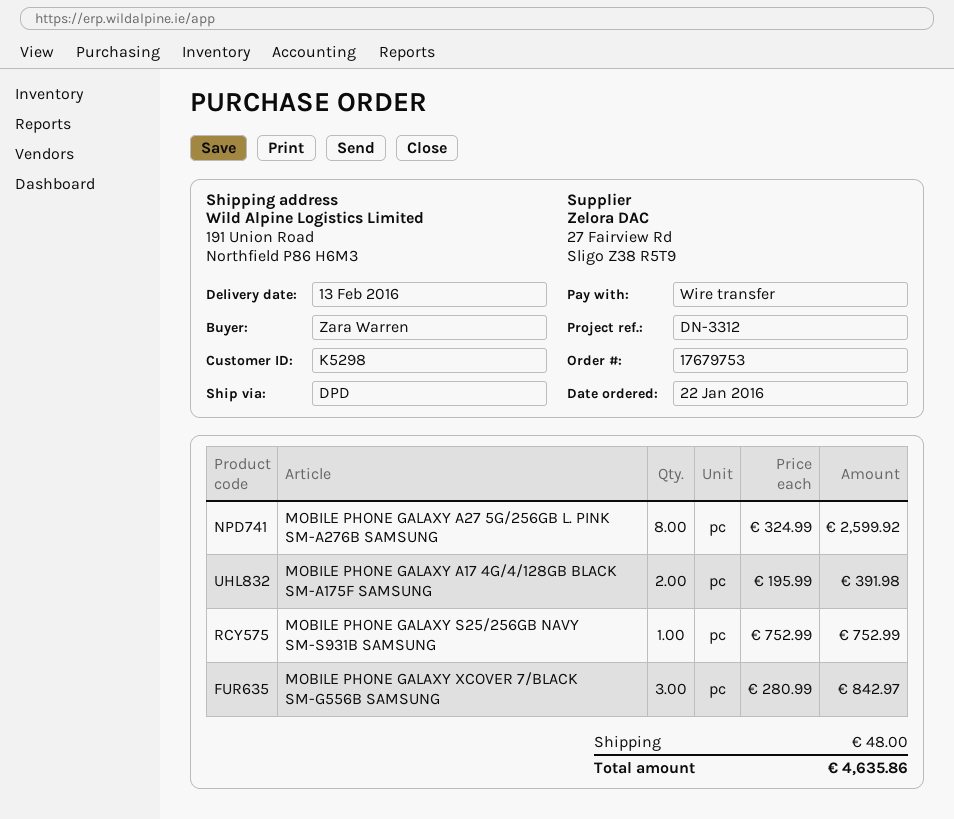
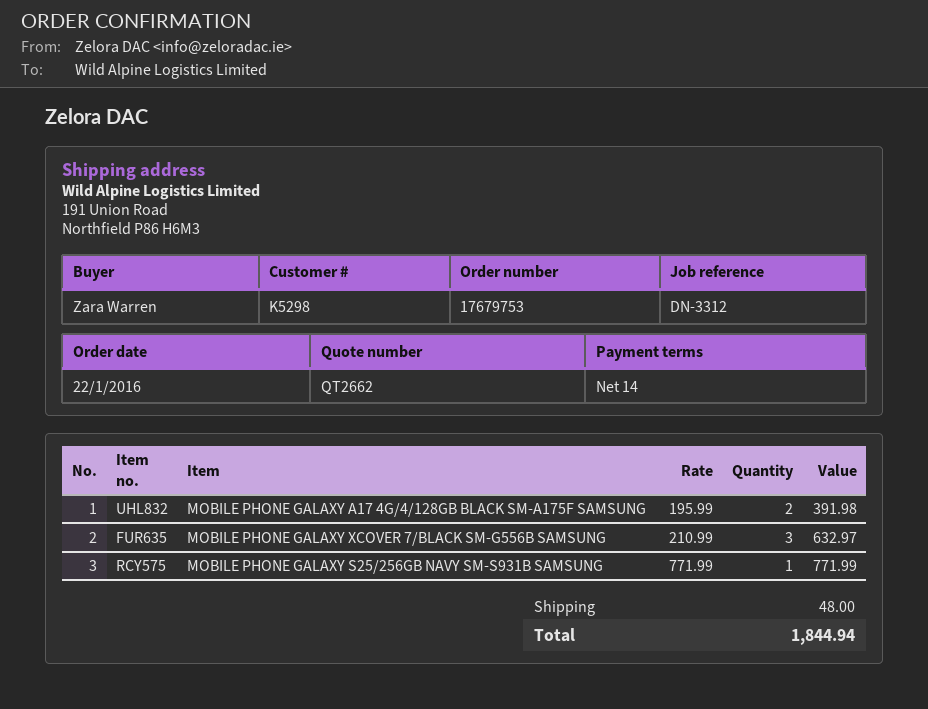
MOBILE PHONE GALAXY A27 5G/256GB L. PINK SM-A276B SAMSUNG: 8 x 324.99 = 2599.92 -> none
MOBILE PHONE GALAXY S25/256GB NAVY SM-S931B SAMSUNG: 1 x 752.99 = 752.99 -> 1 x 771.99 = 771.99
MOBILE PHONE GALAXY XCOVER 7/BLACK SM-G556B SAMSUNG: 3 x 280.99 = 842.97 -> 3 x 210.99 = 632.97
total: 4635.86 -> 1844.94

